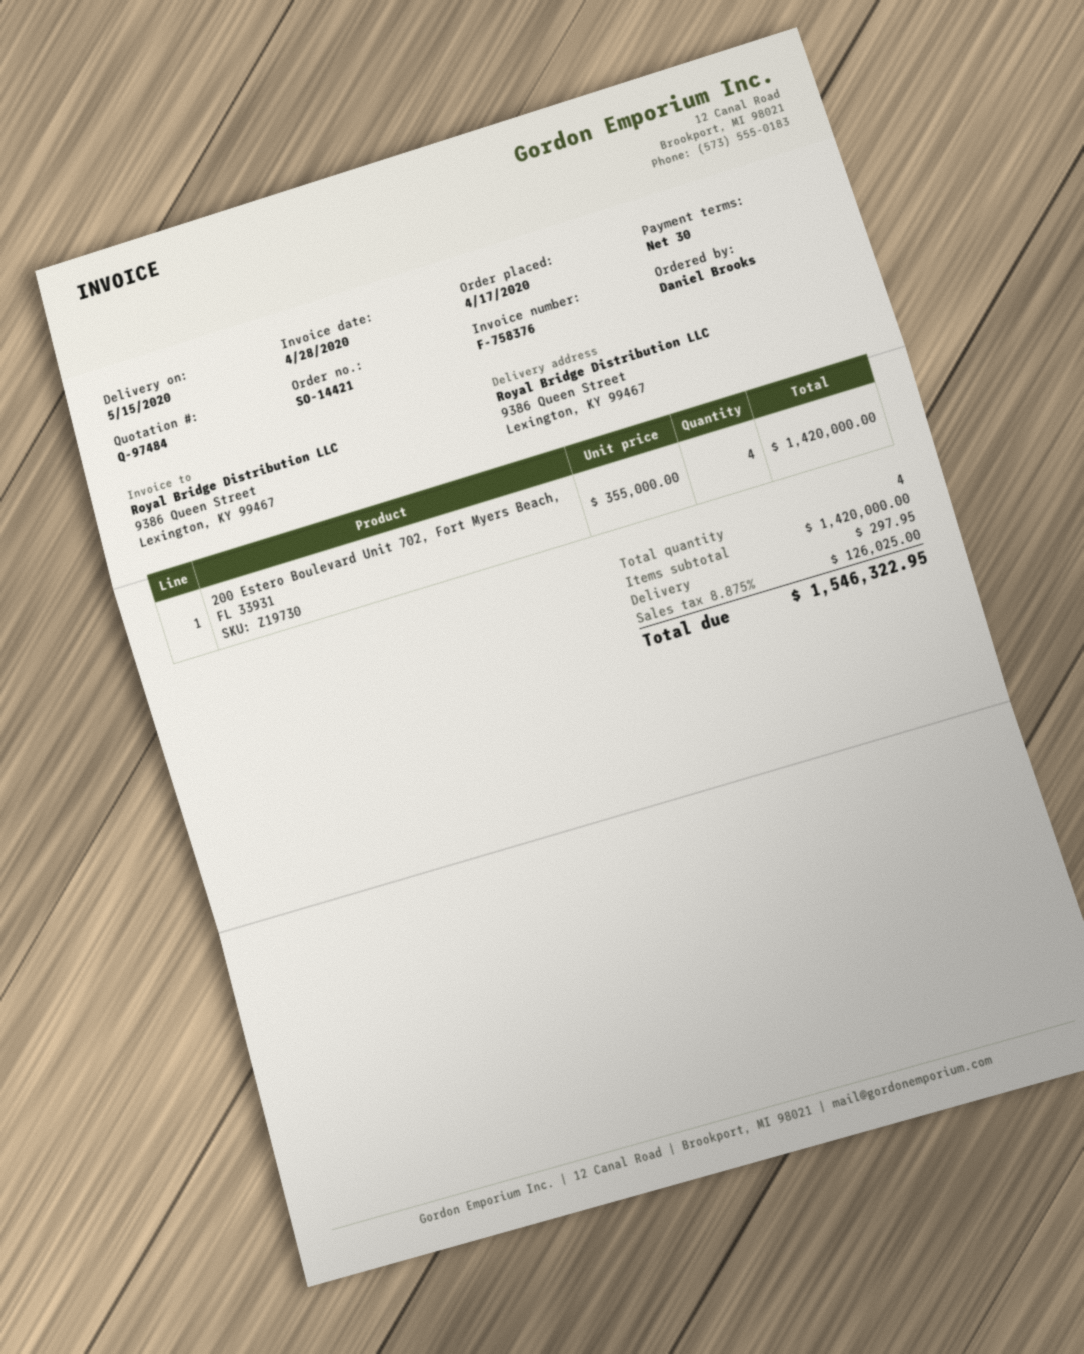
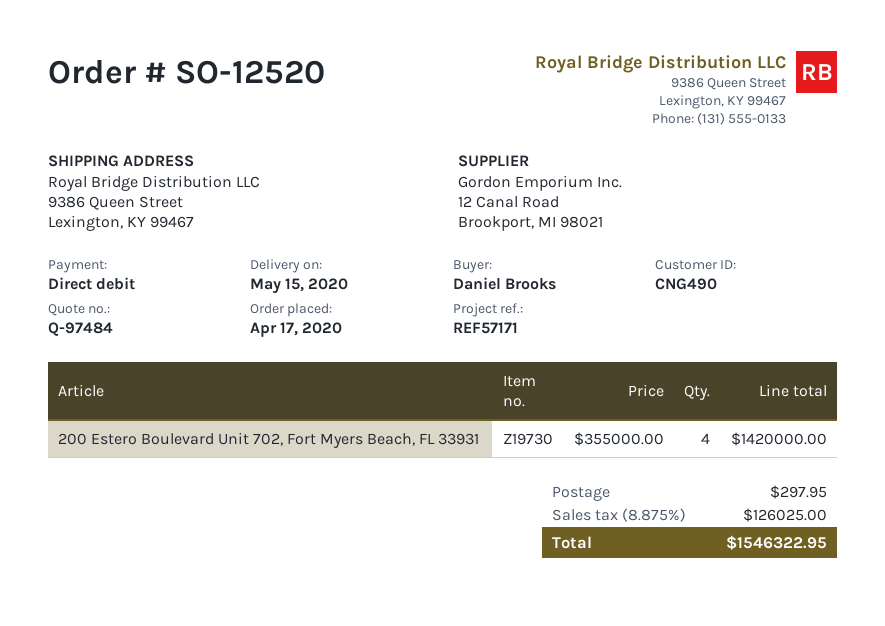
order number: SO-14421 -> SO-12520

